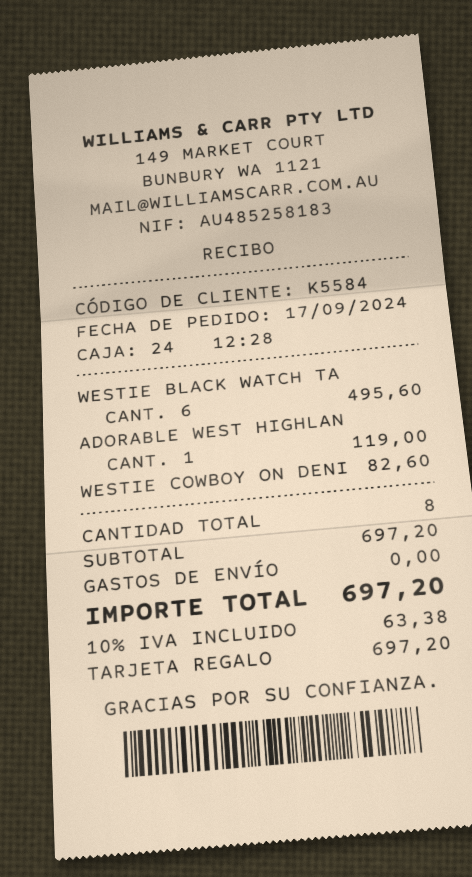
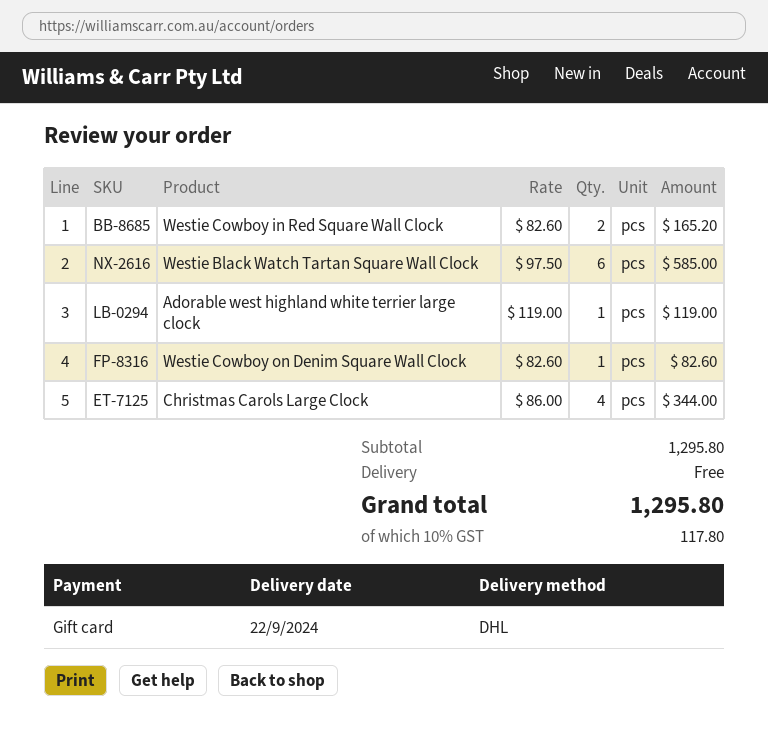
WESTIE BLACK WATCH TA: 6 for 495.60 -> 6 for 585.00
Westie Cowboy in Red Square Wall Clock: none -> 2 for 165.20
Christmas Carols Large Clock: none -> 4 for 344.00
subtotal: 697.20 -> 1295.80
tax: 10% = 63.38 -> 10% = 117.80
total: 697.20 -> 1295.80

